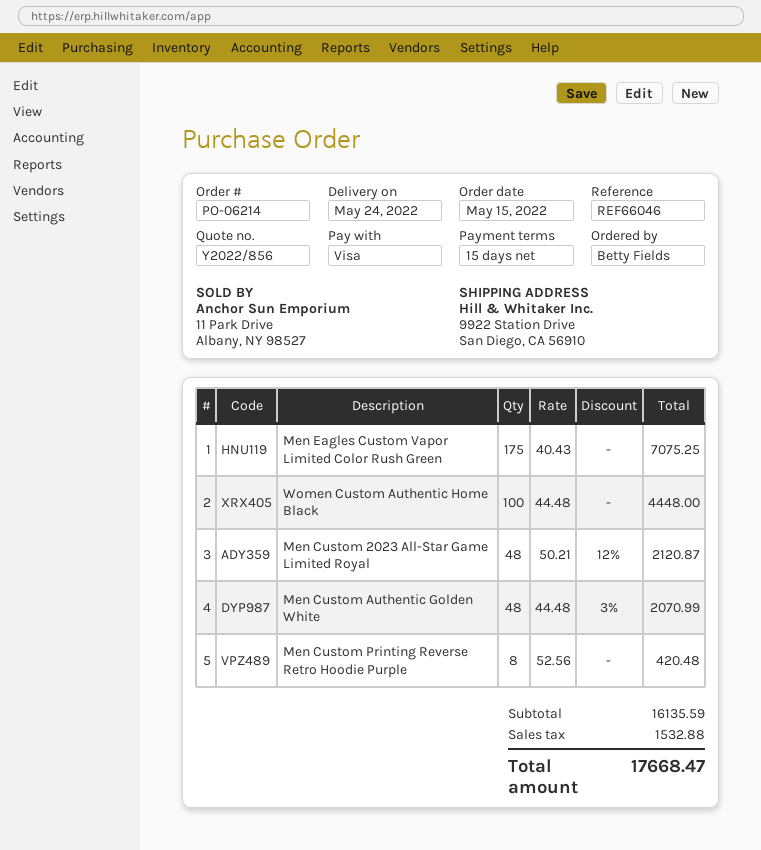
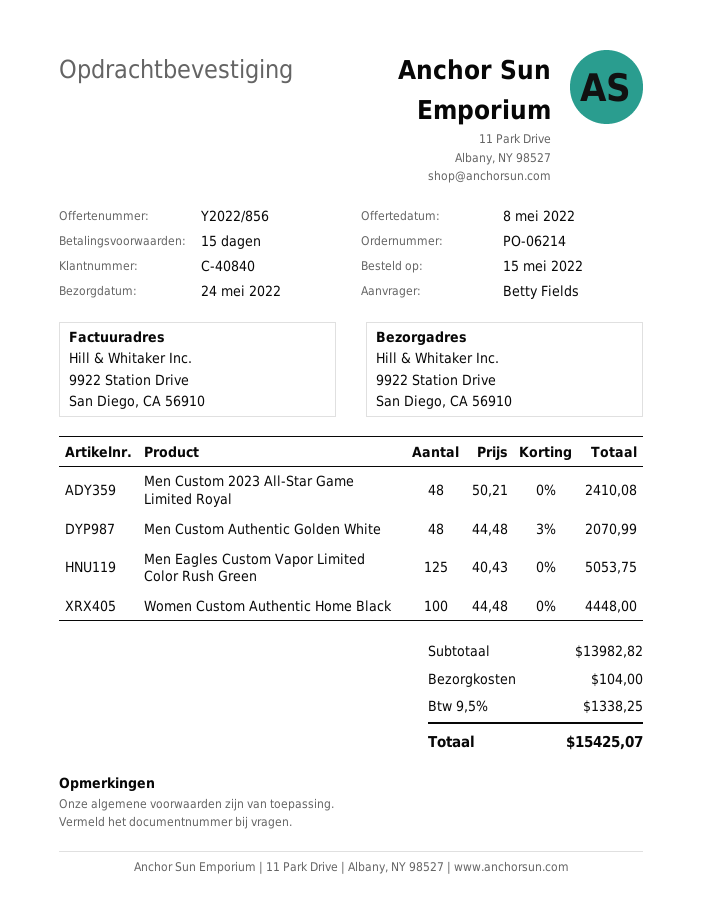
Men Eagles Custom Vapor Limited Color Rush Green: 175 x 40.43 = 7075.25 -> 125 x 40.43 = 5053.75
Men Custom 2023 All-Star Game Limited Royal: 48 x 50.21 - 12% = 2120.87 -> 48 x 50.21 = 2410.08
Men Custom Printing Reverse Retro Hoodie Purple: 8 x 52.56 = 420.48 -> none
subtotal: 16135.59 -> 13982.82
shipping: none -> 104.00
tax: 1532.88 -> 1338.25
total: 17668.47 -> 15425.07

